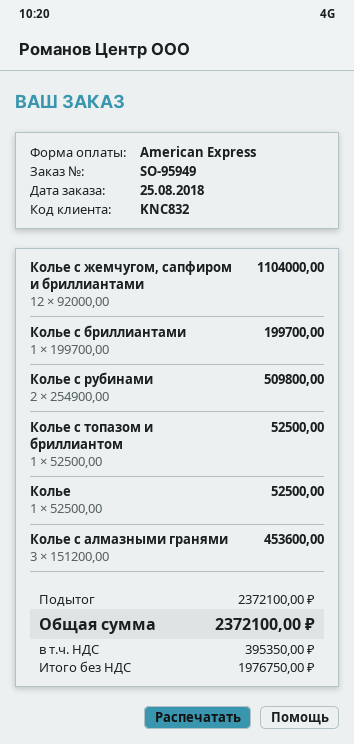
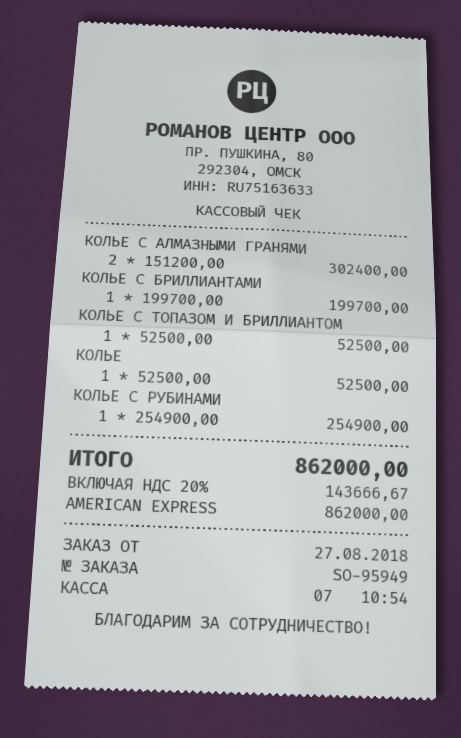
order date: 2018-08-25 -> 2018-08-27
Колье с жемчугом, сапфиром и бриллиантами: 12 x 92000.00 = 1104000.00 -> none
Колье с рубинами: 2 x 254900.00 = 509800.00 -> 1 x 254900.00 = 254900.00
Колье с алмазными гранями: 3 x 151200.00 = 453600.00 -> 2 x 151200.00 = 302400.00
tax: 395350.00 -> 143666.67
total: 2372100.00 -> 862000.00

